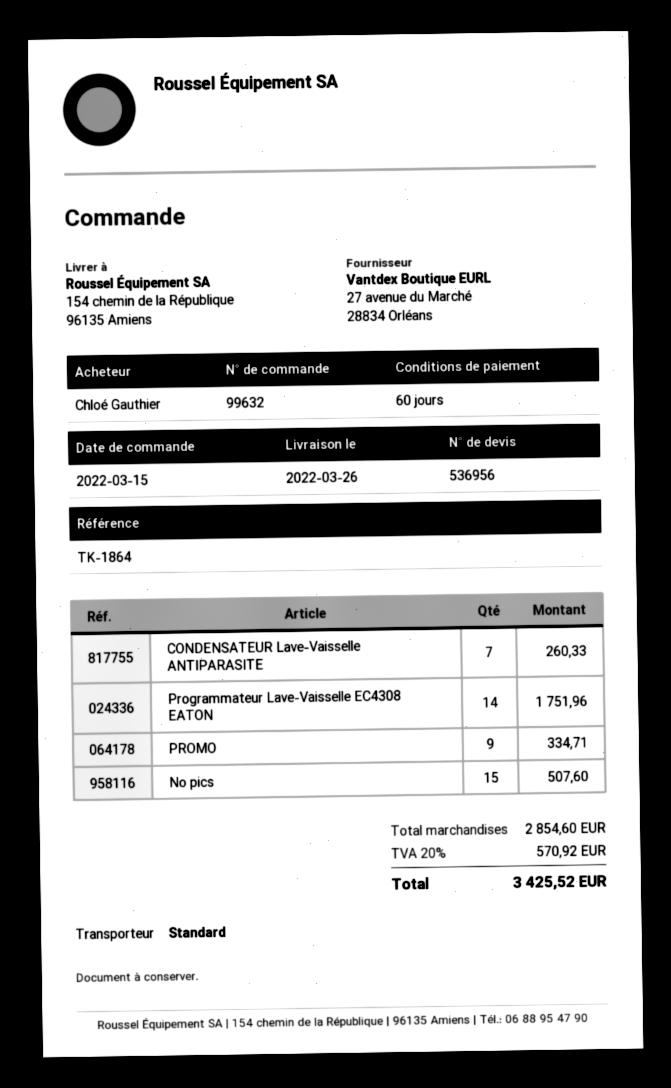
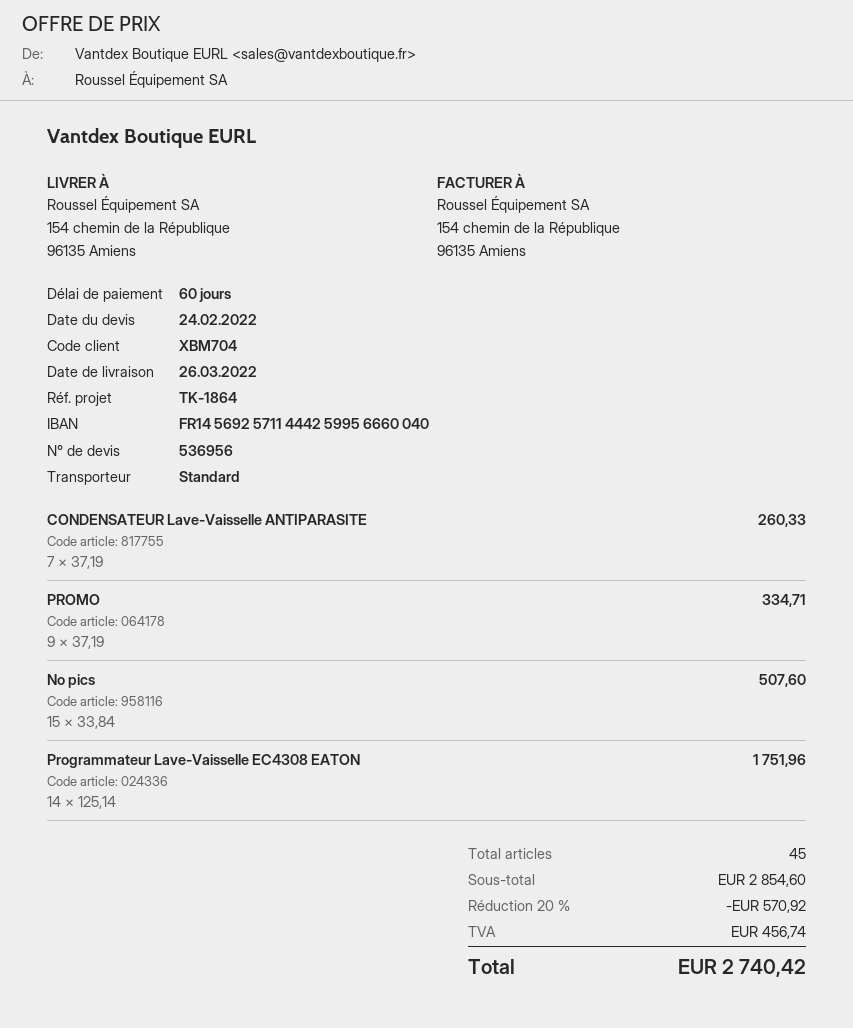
discount: none -> 20% = 570.92
tax: 570.92 -> 456.74
total: 3425.52 -> 2740.42

